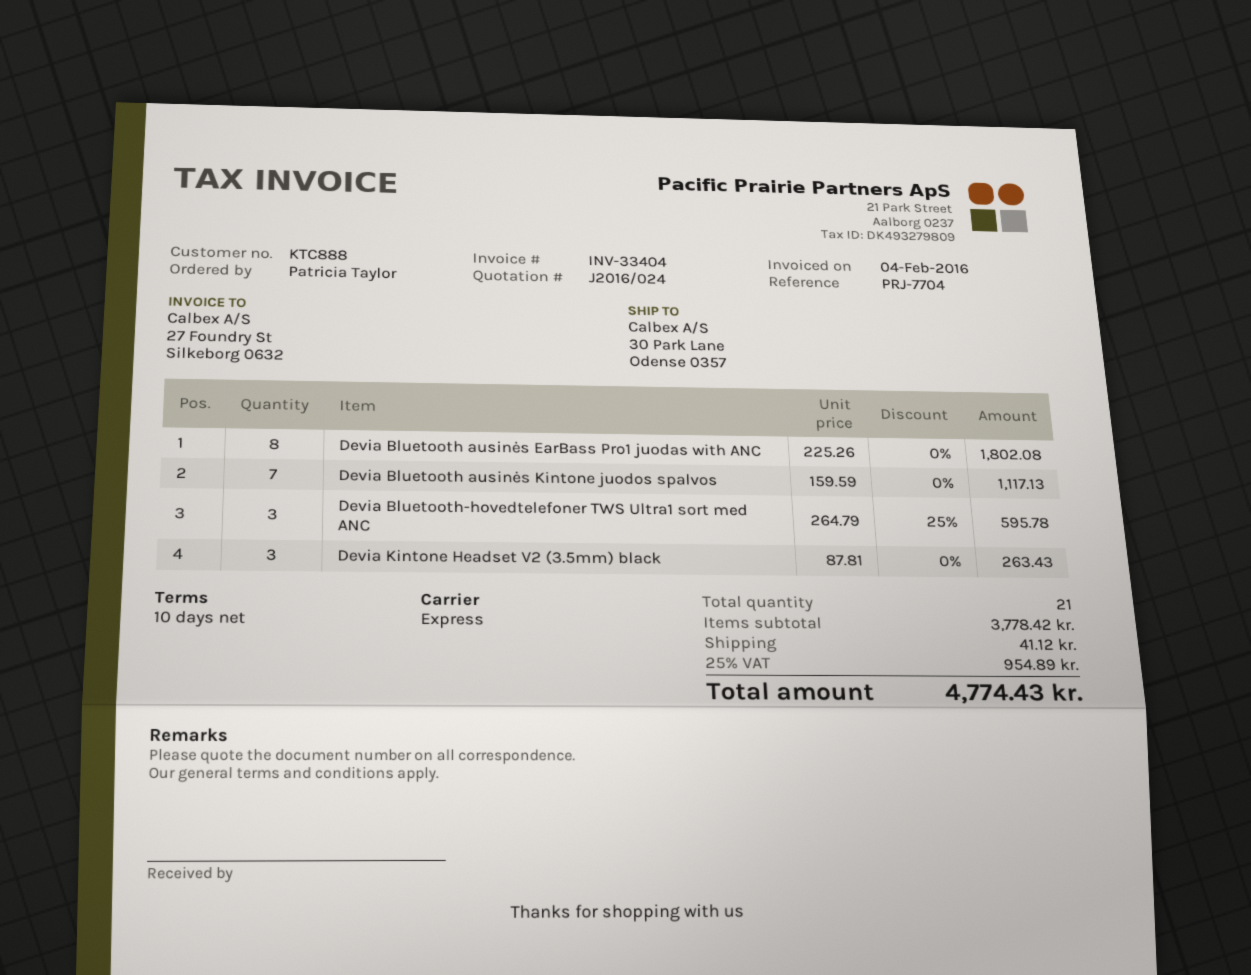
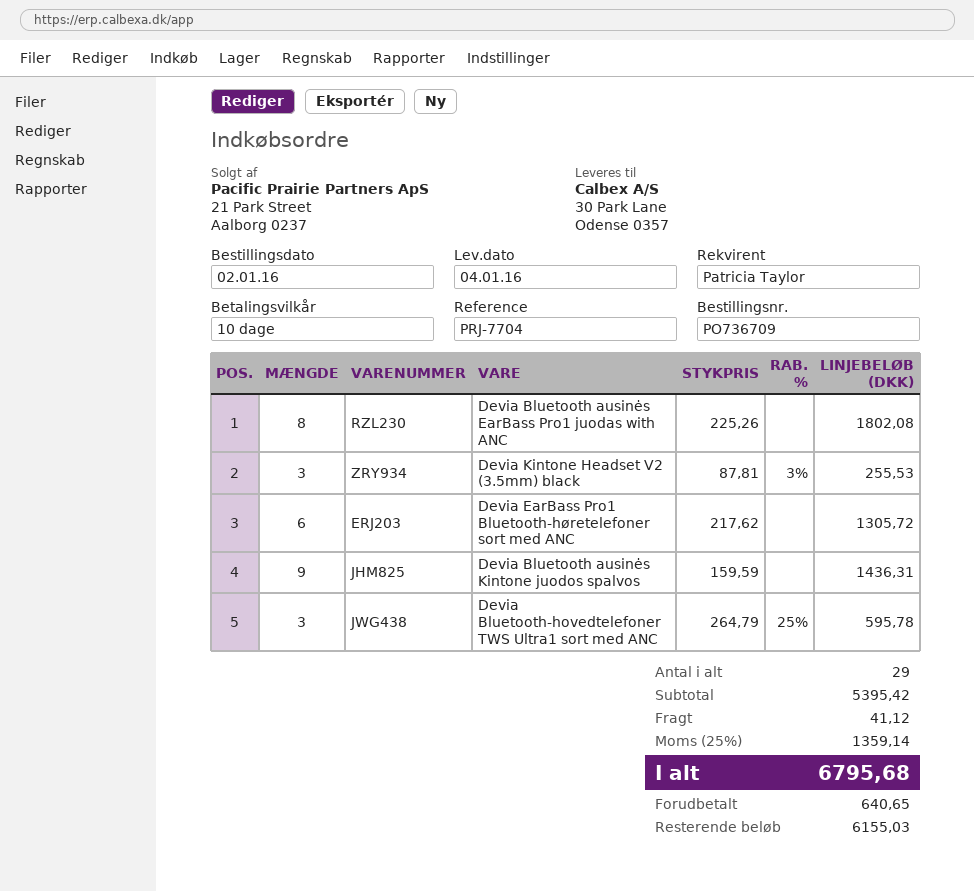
Devia Bluetooth ausinės Kintone juodos spalvos: 7 x 159.59 = 1117.13 -> 9 x 159.59 = 1436.31
Devia Kintone Headset V2 (3.5mm) black: 3 x 87.81 = 263.43 -> 3 x 87.81 - 3% = 255.53
Devia EarBass Pro1 Bluetooth-høretelefoner sort med ANC: none -> 6 x 217.62 = 1305.72
total quantity: 21 -> 29
subtotal: 3778.42 -> 5395.42
tax: 25% = 954.89 -> 25% = 1359.14
total: 4774.43 -> 6795.68

